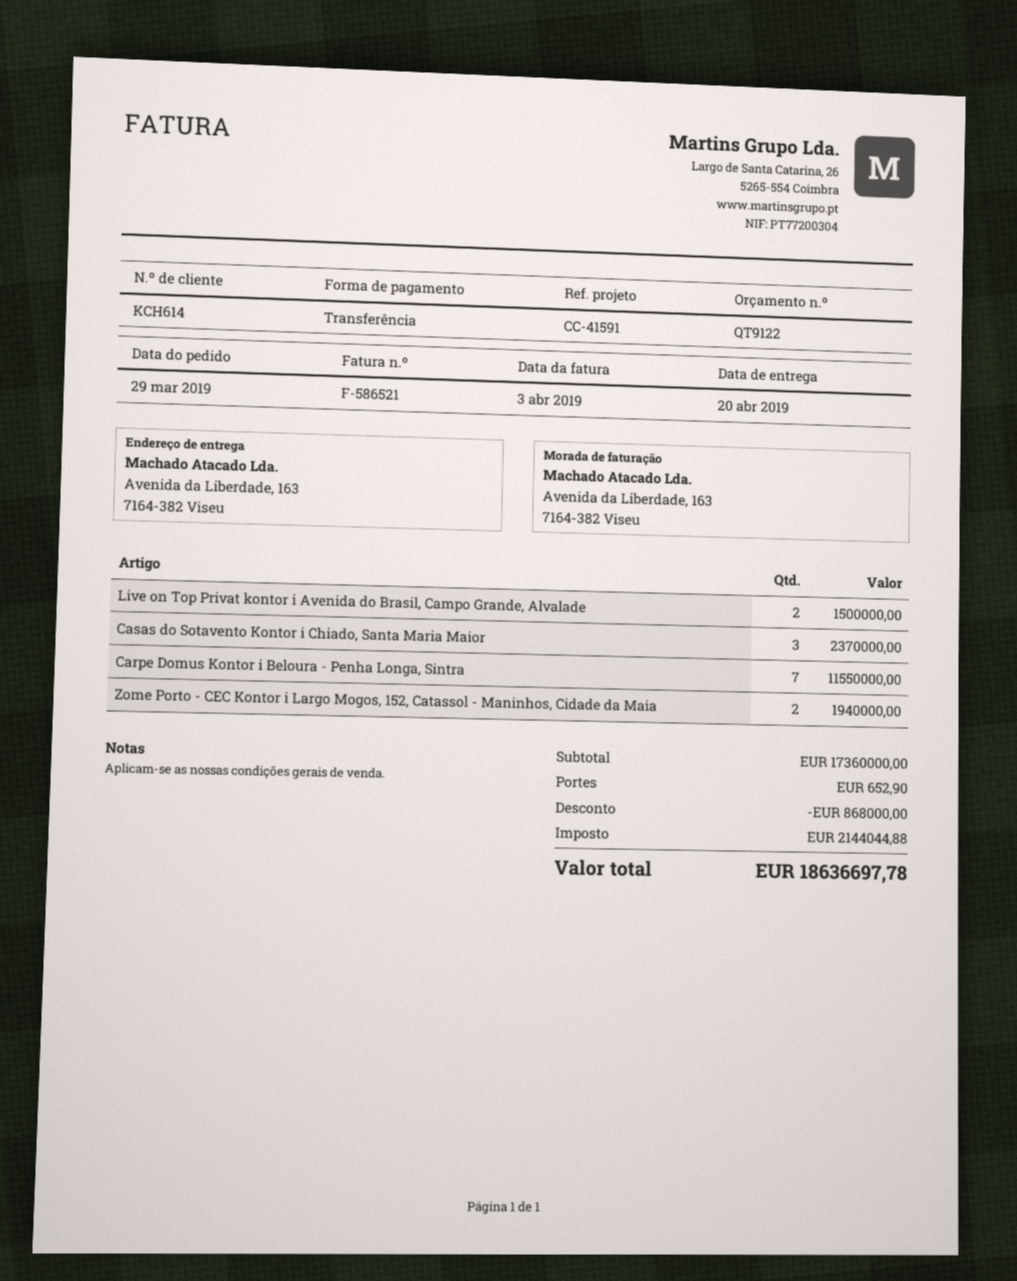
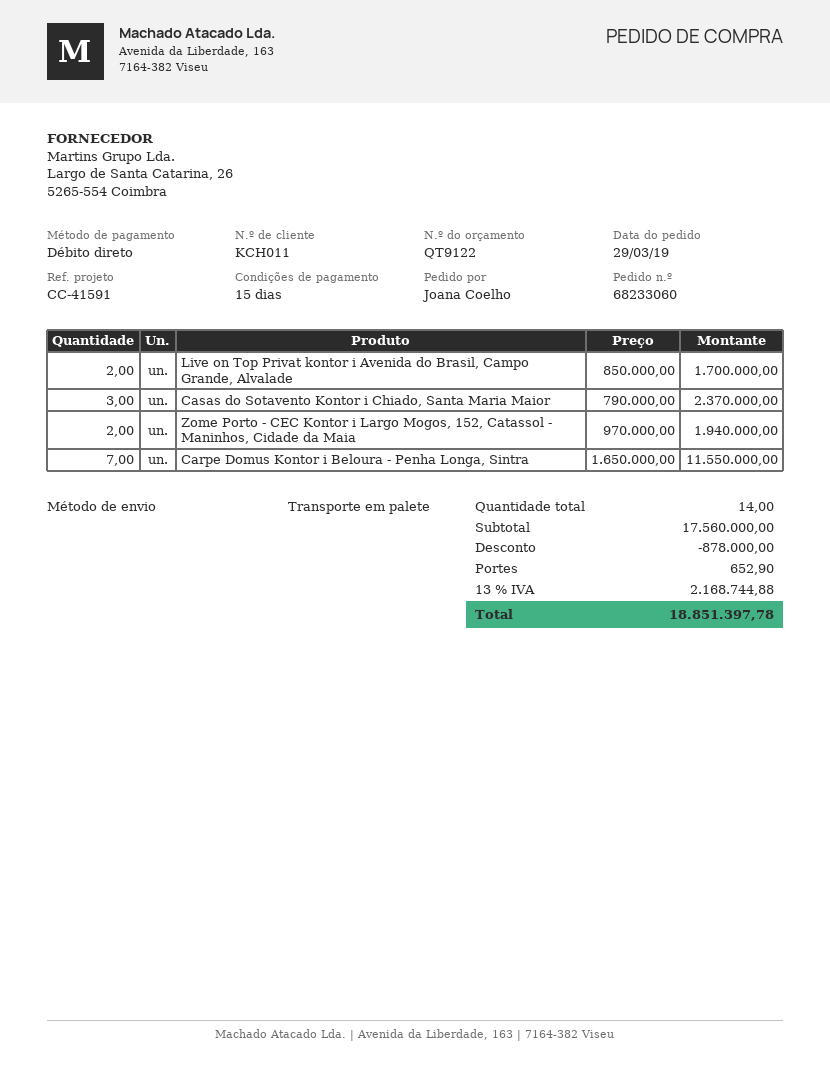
customer number: KCH614 -> KCH011
payment method: bank transfer -> direct debit
Live on Top Privat kontor i Avenida do Brasil, Campo Grande, Alvalade: 2 for 1500000.00 -> 2 for 1700000.00
subtotal: 17360000.00 -> 17560000.00
discount: 868000.00 -> 878000.00
tax: 2144044.88 -> 2168744.88
total: 18636697.78 -> 18851397.78

